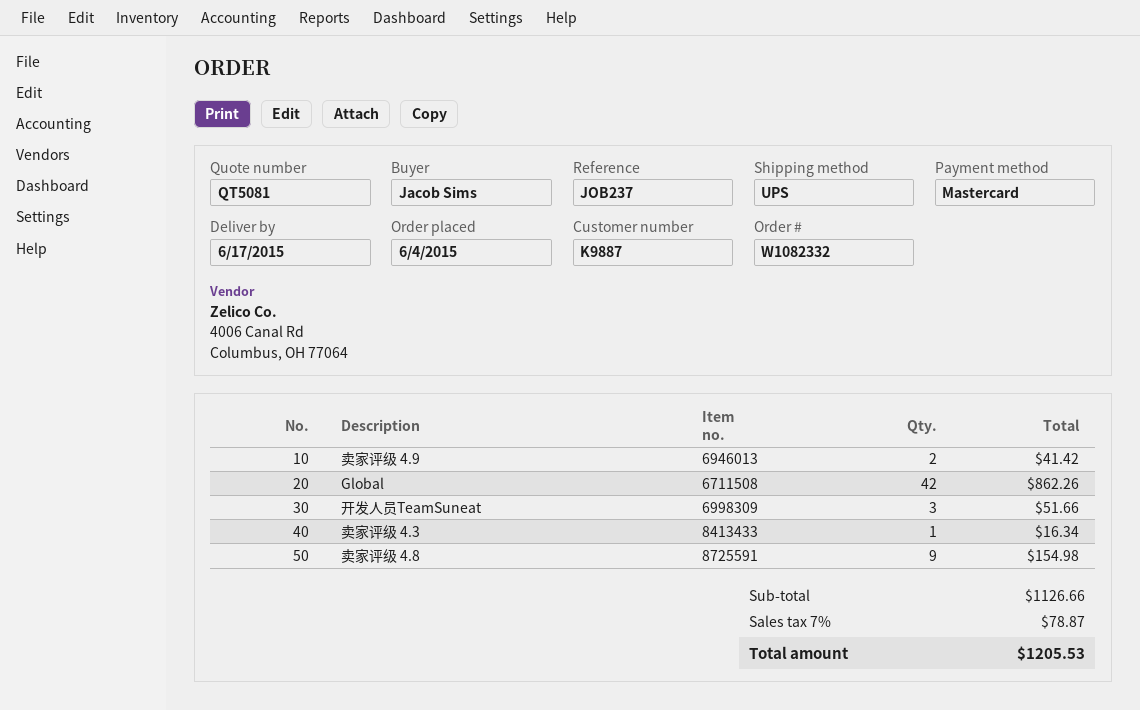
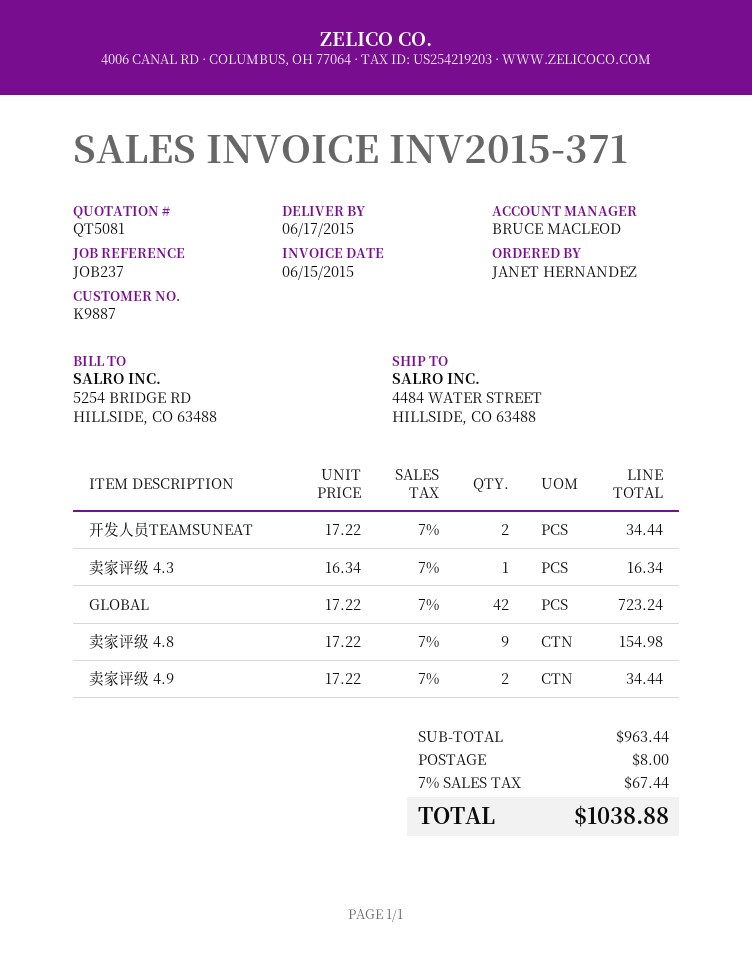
ordered by: Jacob Sims -> JANET HERNANDEZ
卖家评级 4.9: 2 for 41.42 -> 2 for 34.44
Global: 42 for 862.26 -> 42 for 723.24
开发人员TeamSuneat: 3 for 51.66 -> 2 for 34.44
subtotal: 1126.66 -> 963.44
shipping: none -> 8.00
tax: 7% = 78.87 -> 7% = 67.44
total: 1205.53 -> 1038.88

